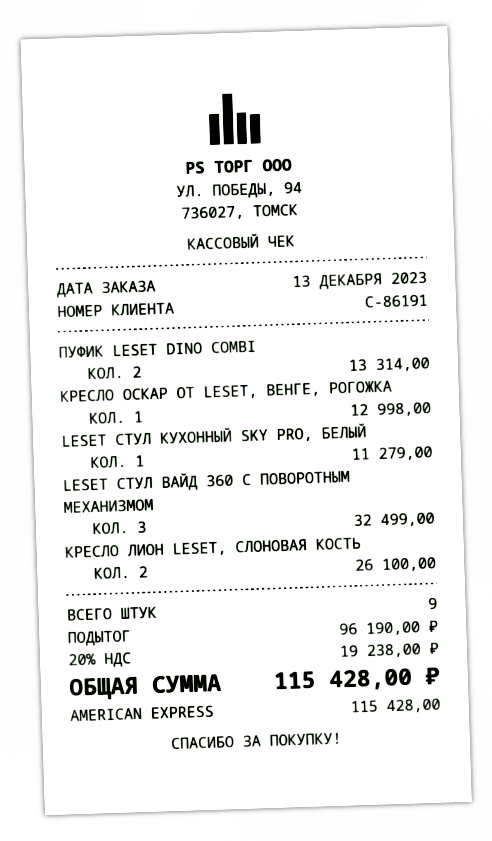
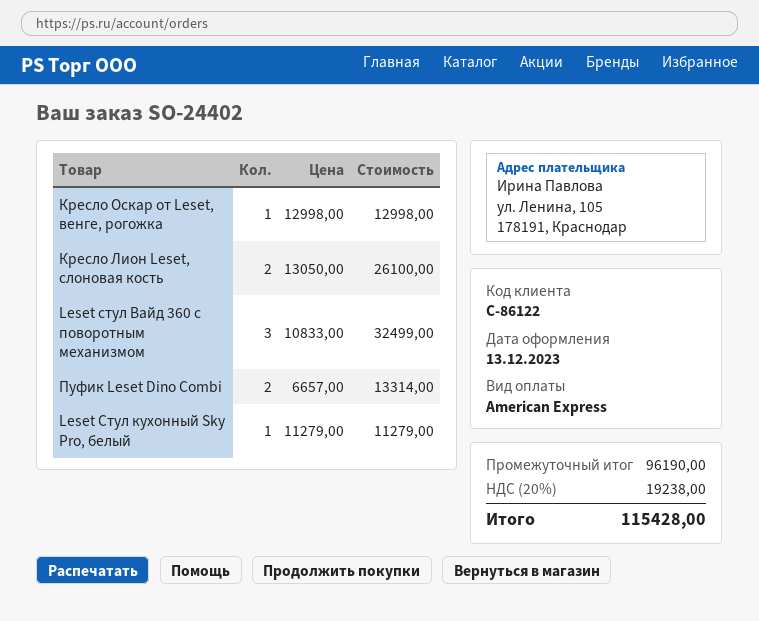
customer number: C-86191 -> C-86122

